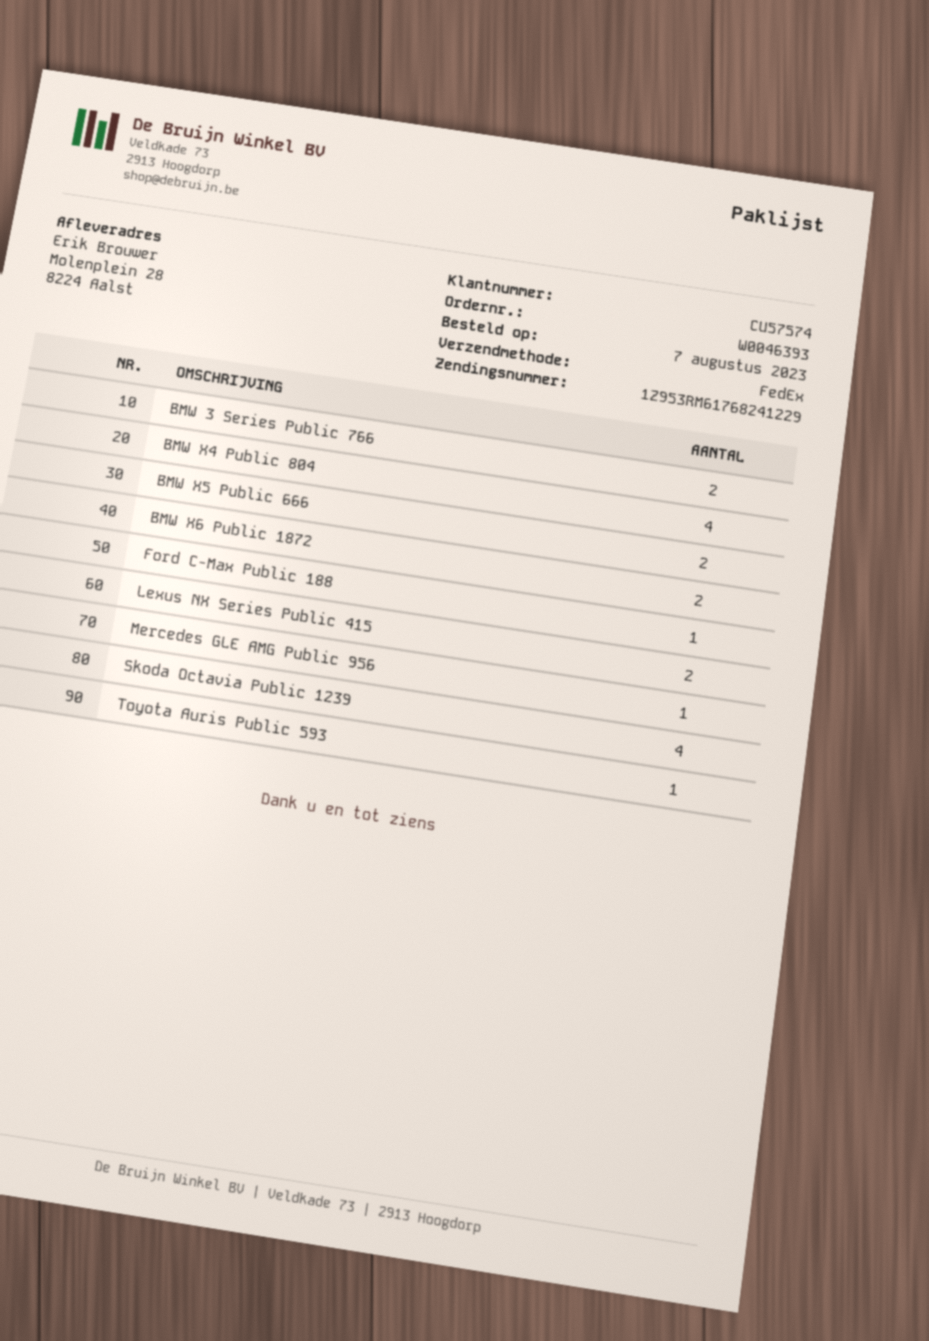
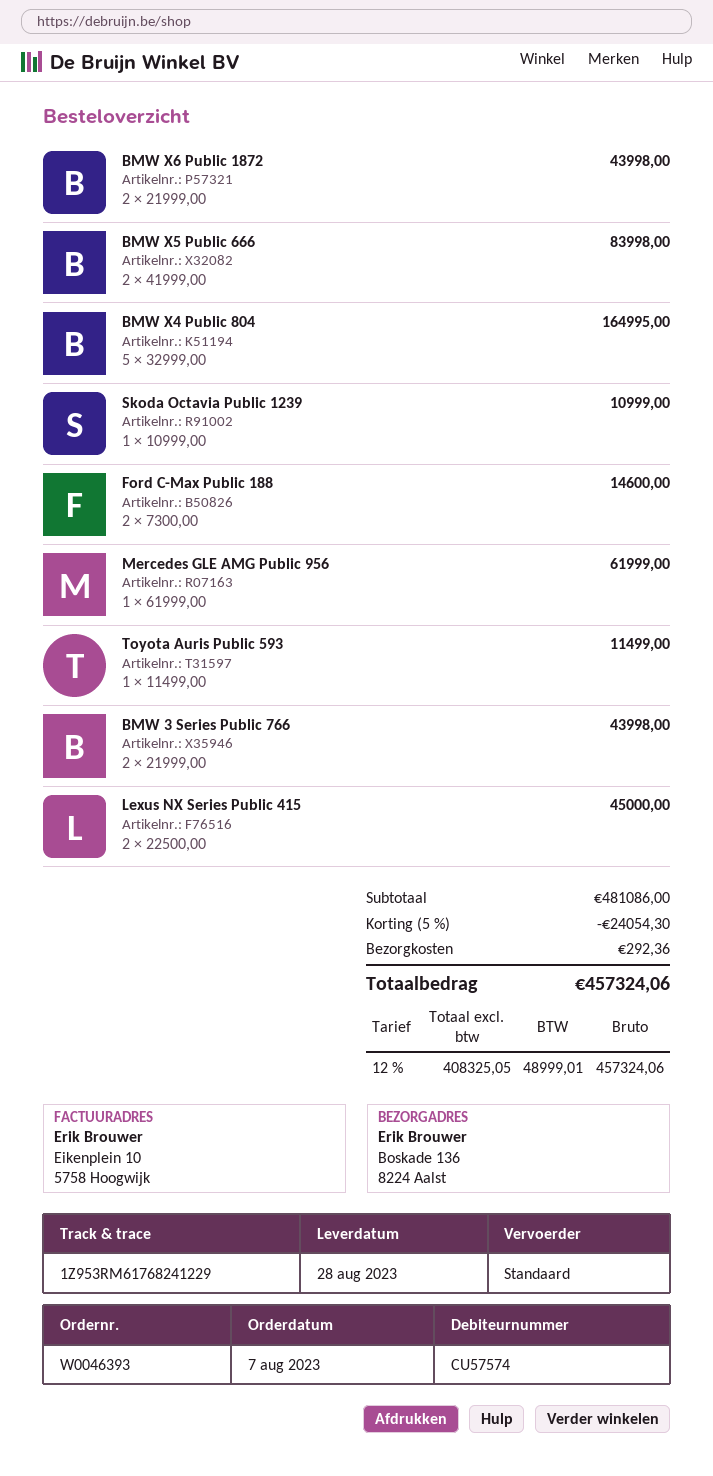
shipping method: FedEx -> standard
ship to: Molenplein 28, 8224 Aalst -> Boskade 136, 8224 Aalst
BMW X4 Public 804: 4 -> 5
Ford C-Max Public 188: 1 -> 2
Skoda Octavia Public 1239: 4 -> 1

